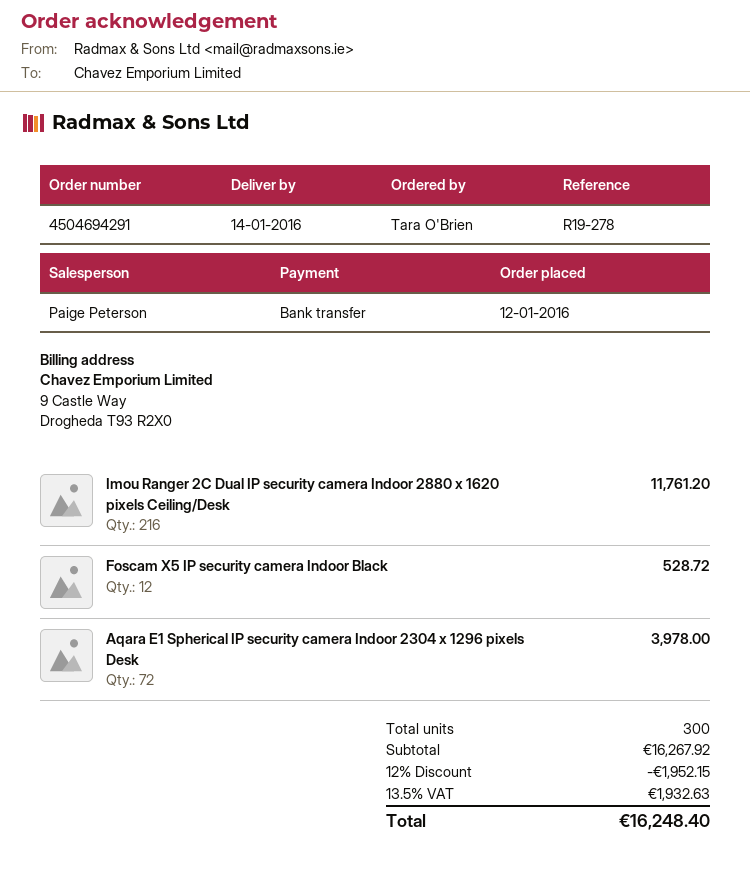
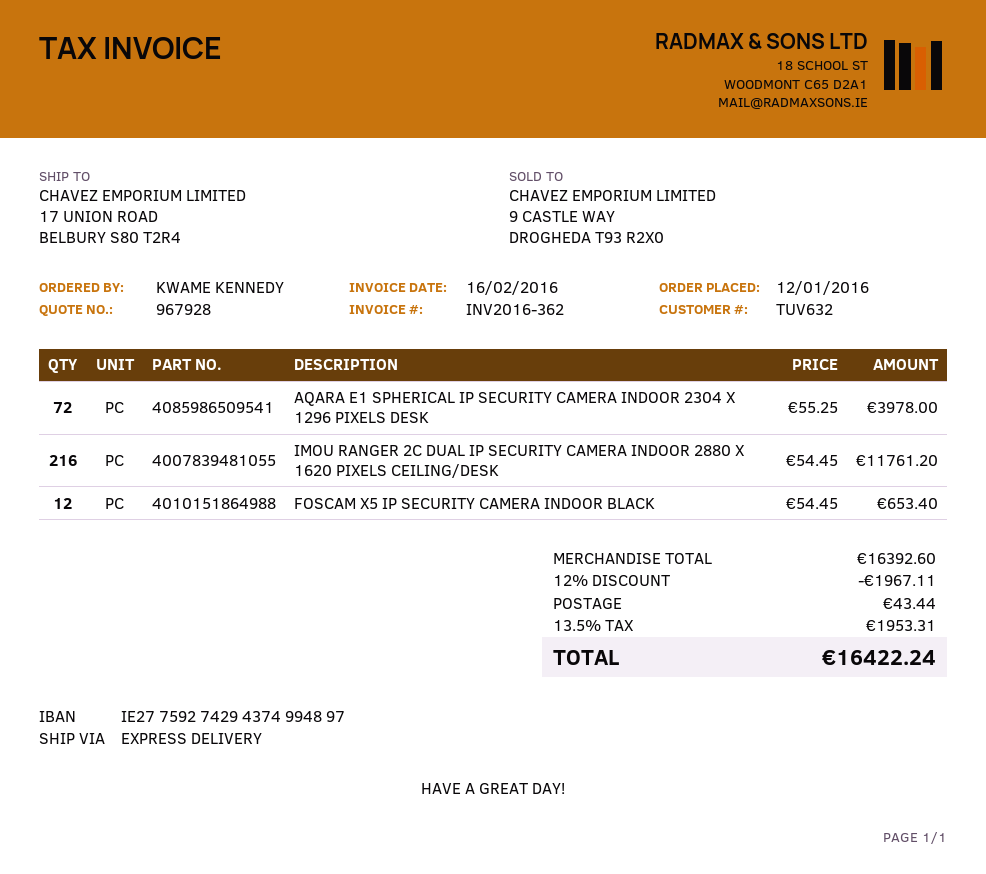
ordered by: Tara O'Brien -> KWAME KENNEDY
Foscam X5 IP security camera Indoor Black: 12 for 528.72 -> 12 for 653.40
subtotal: 16267.92 -> 16392.60
discount: 12% = 1952.15 -> 12% = 1967.11
shipping: none -> 43.44
tax: 13.5% = 1932.63 -> 13.5% = 1953.31
total: 16248.40 -> 16422.24

